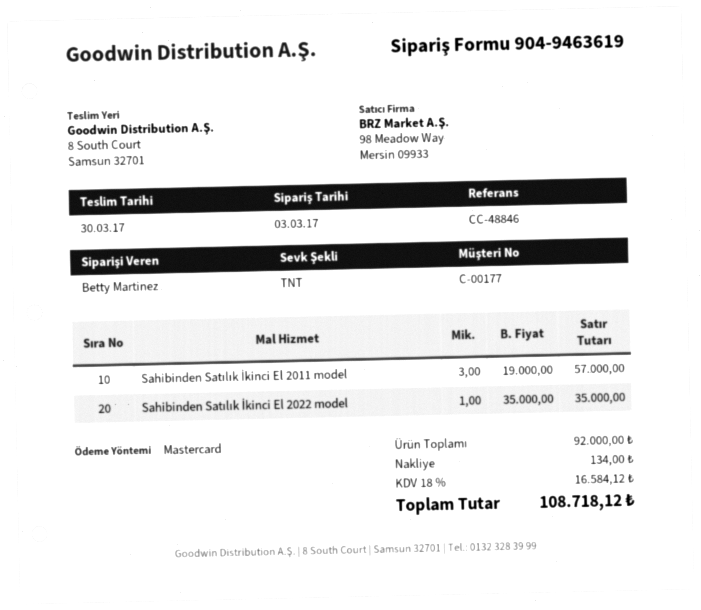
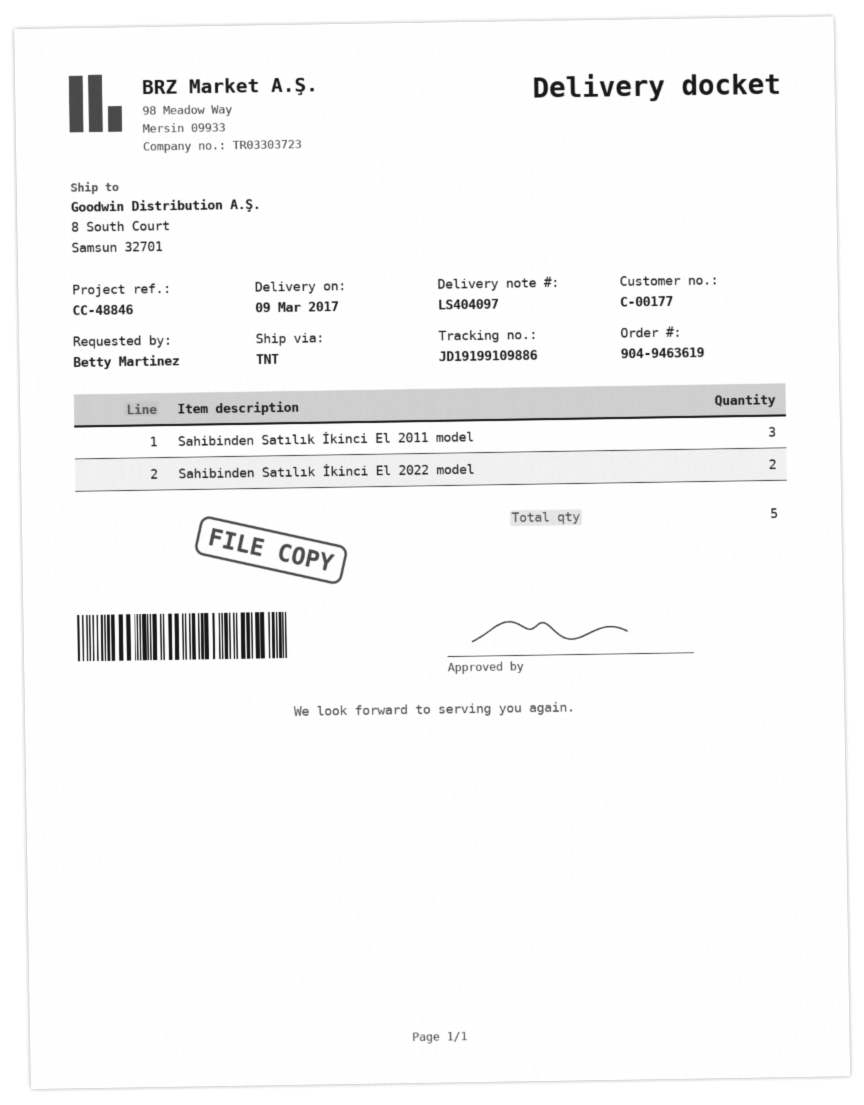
delivery date: 2017-03-30 -> 2017-03-09
Sahibinden Satılık İkinci El 2022 model: 1 -> 2

